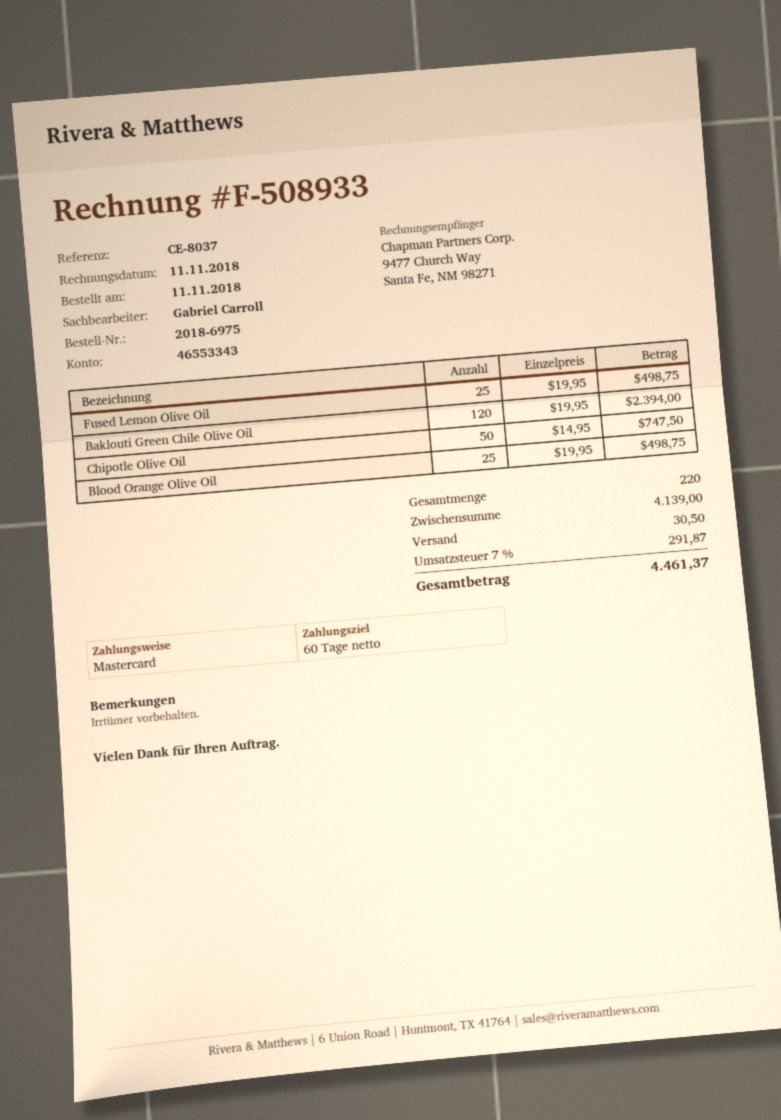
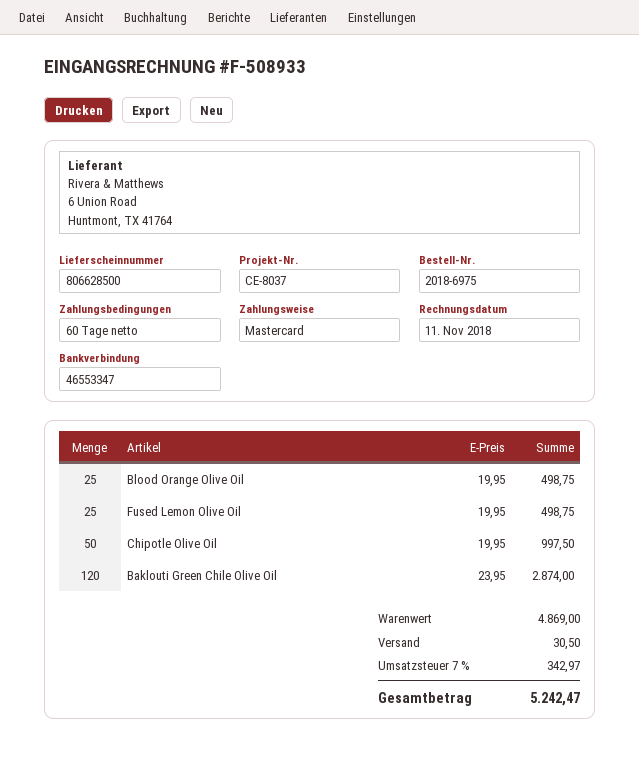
bank account: 46553343 -> 46553347
Baklouti Green Chile Olive Oil: 120 x 19.95 = 2394.00 -> 120 x 23.95 = 2874.00
Chipotle Olive Oil: 50 x 14.95 = 747.50 -> 50 x 19.95 = 997.50
subtotal: 4139.00 -> 4869.00
tax: 7% = 291.87 -> 7% = 342.97
total: 4461.37 -> 5242.47

